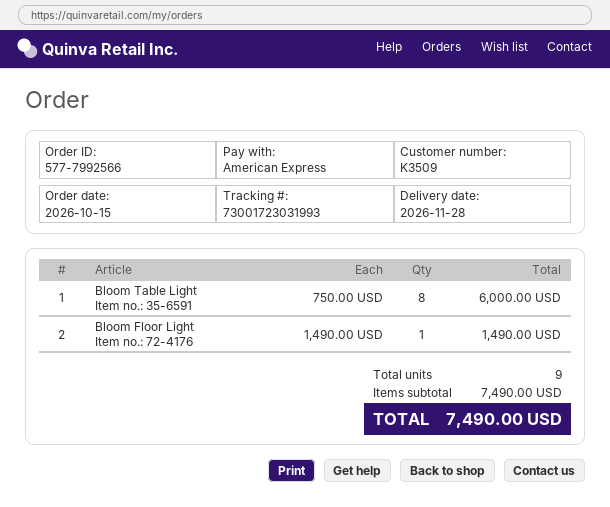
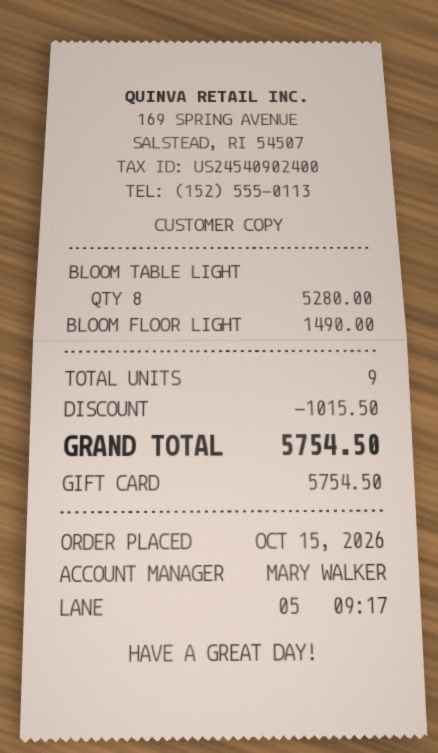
payment method: American Express -> gift card
Bloom Table Light: 8 for 6000.00 -> 8 for 5280.00
discount: none -> 1015.50
total: 7490.00 -> 5754.50

